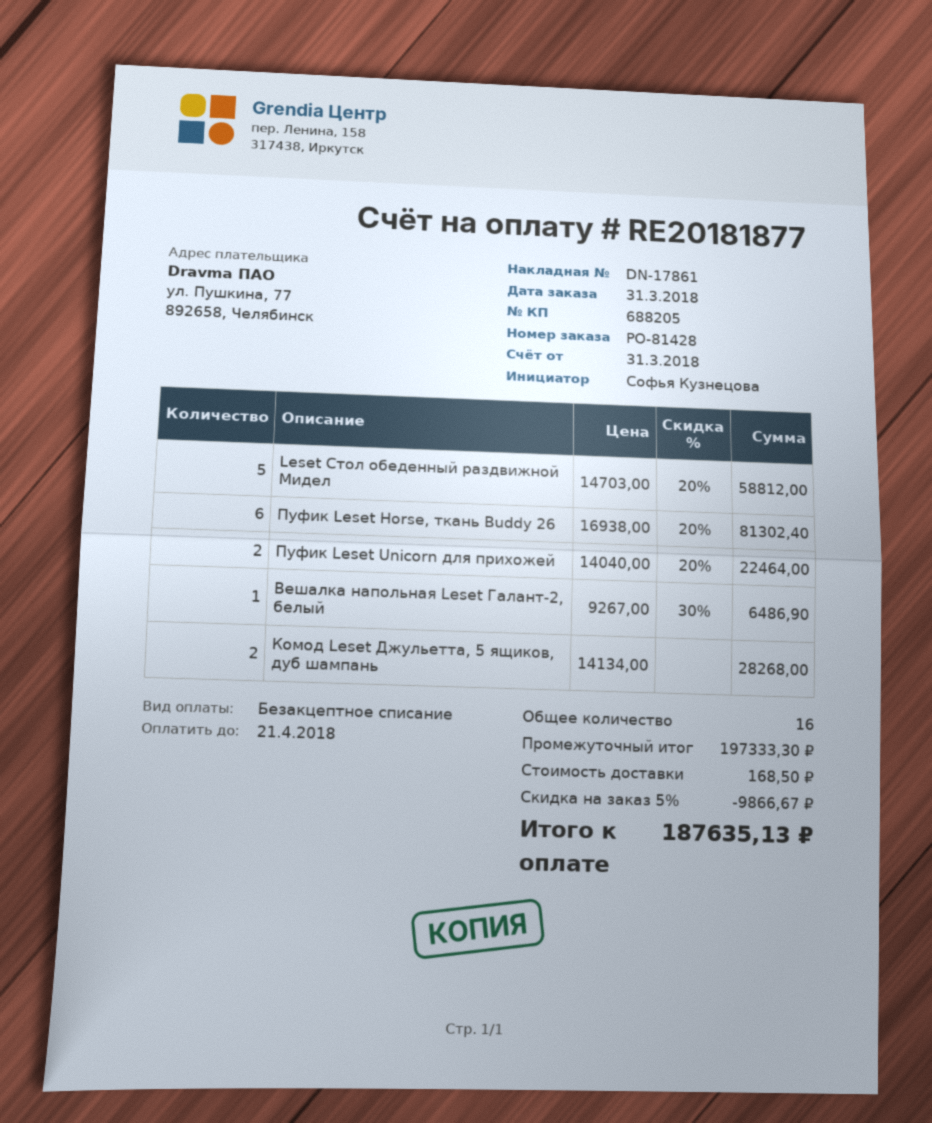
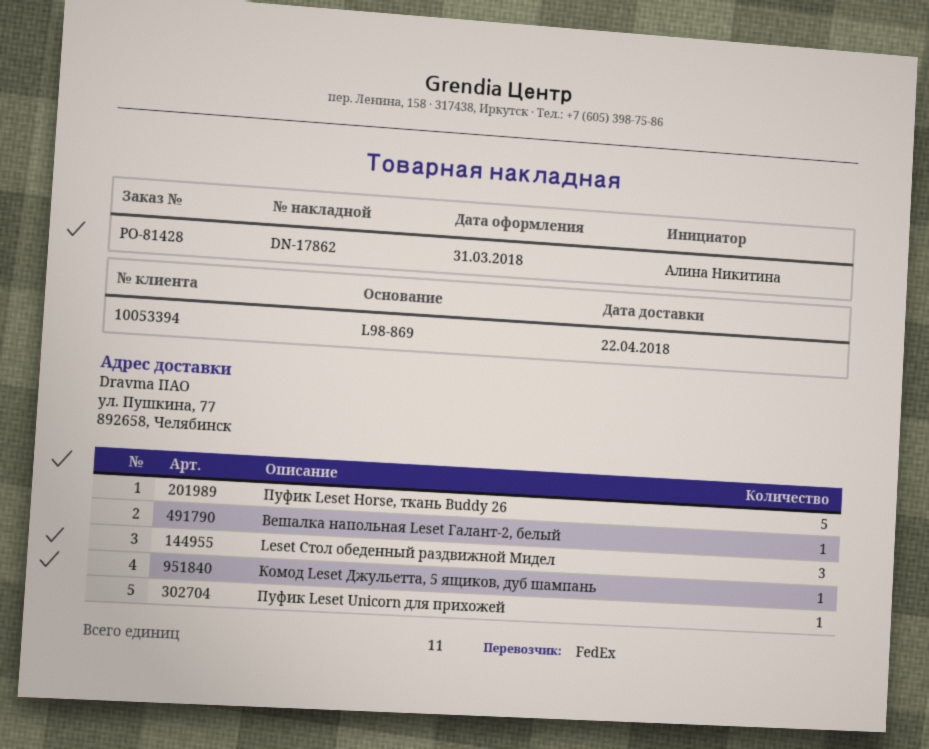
delivery note number: DN-17861 -> DN-17862
ordered by: Софья Кузнецова -> Алина Никитина
Leset Стол обеденный раздвижной Мидел: 5 -> 3
Пуфик Leset Horse, ткань Buddy 26: 6 -> 5
Пуфик Leset Unicorn для прихожей: 2 -> 1
Комод Leset Джульетта, 5 ящиков, дуб шампань: 2 -> 1
total quantity: 16 -> 11

